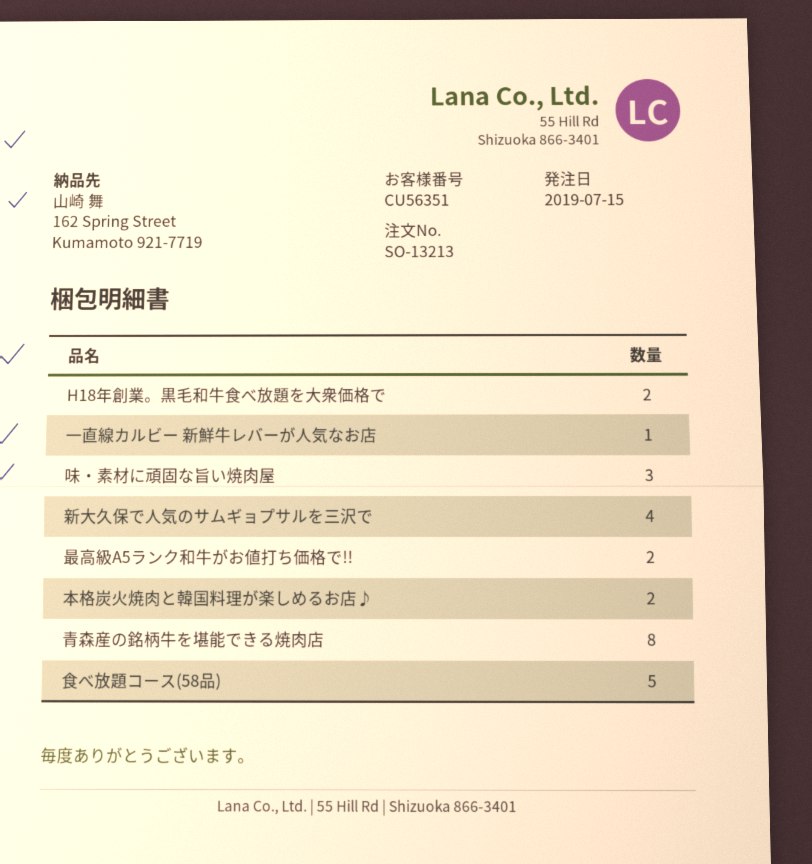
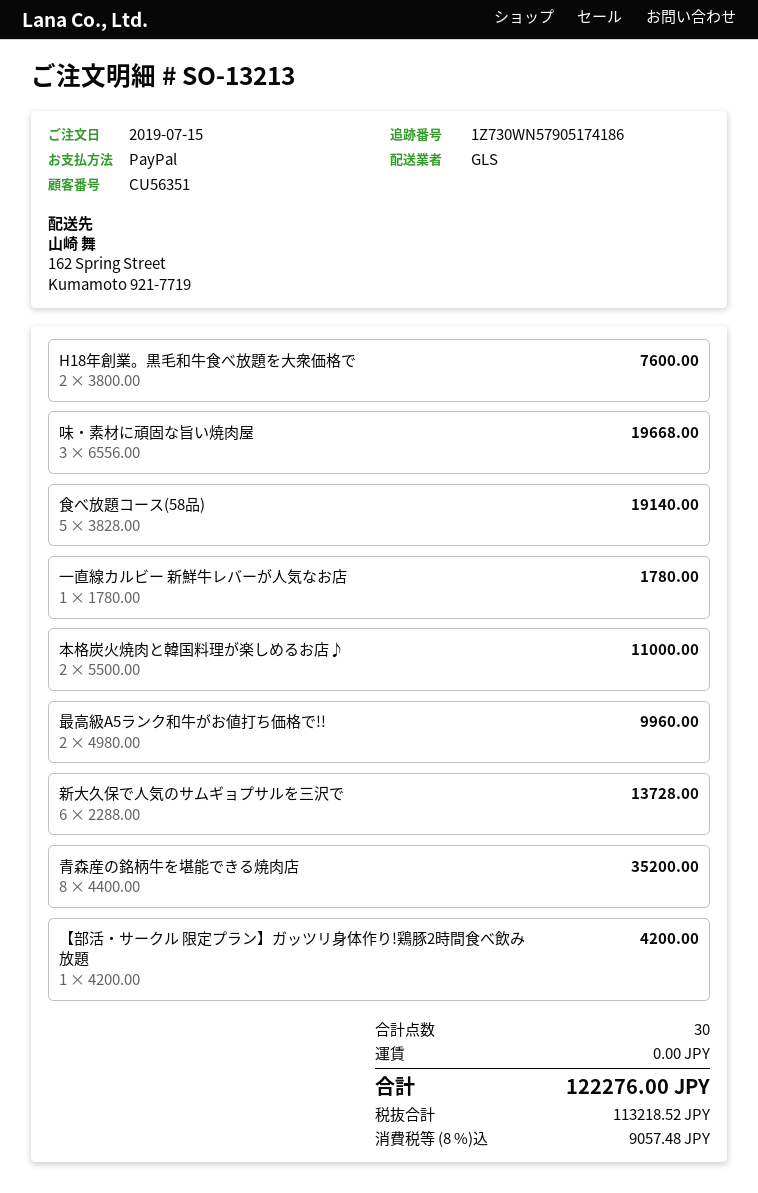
新大久保で人気のサムギョプサルを三沢で: 4 -> 6
【部活・サークル 限定プラン】ガッツリ身体作り!鶏豚2時間食べ飲み放題: none -> 1

